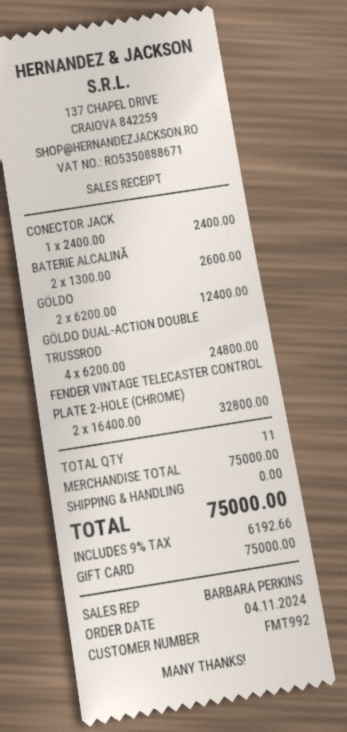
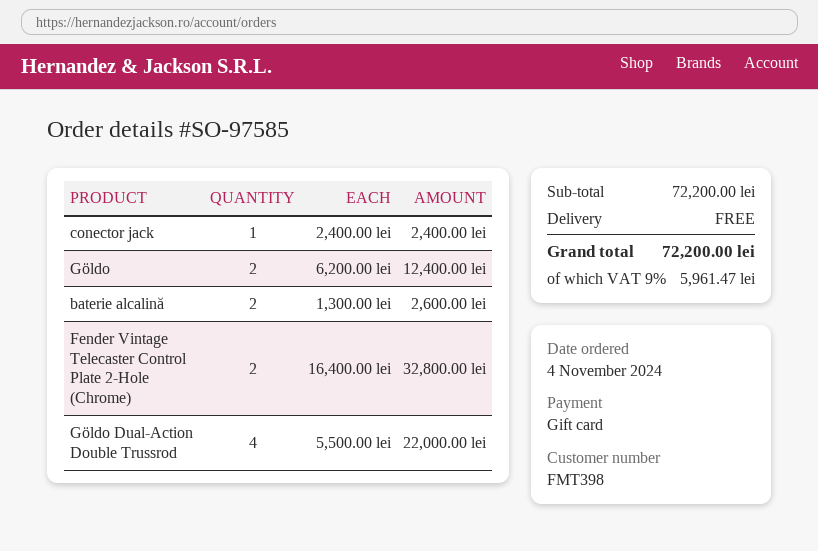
customer number: FMT992 -> FMT398
GÖLDO DUAL-ACTION DOUBLE TRUSSROD: 4 x 6200.00 = 24800.00 -> 4 x 5500.00 = 22000.00
subtotal: 75000.00 -> 72200.00
tax: 9% = 6192.66 -> 9% = 5961.47
total: 75000.00 -> 72200.00

